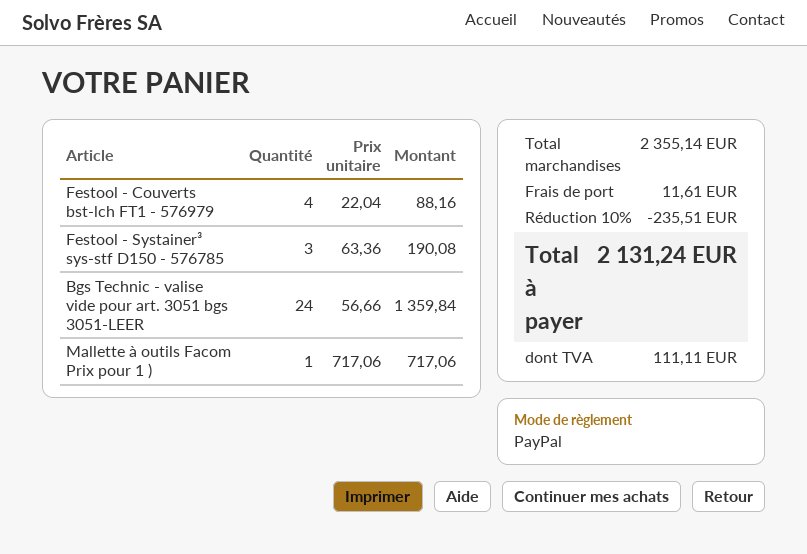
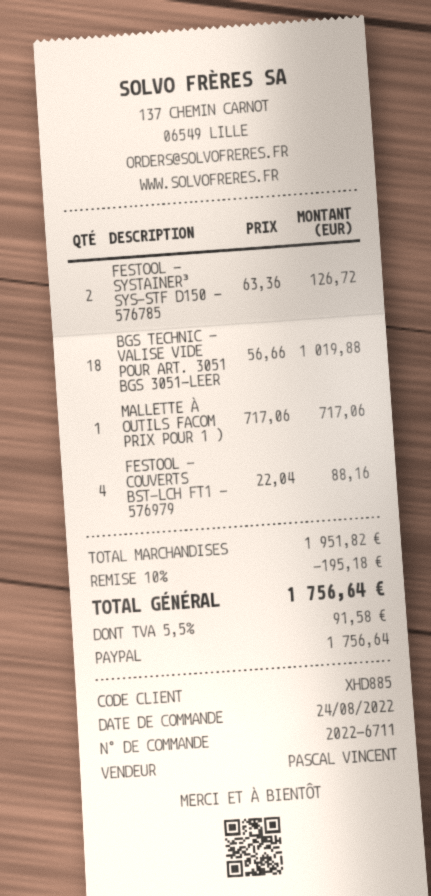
Festool - Systainer³ sys-stf D150 - 576785: 3 x 63.36 = 190.08 -> 2 x 63.36 = 126.72
Bgs Technic - valise vide pour art. 3051 bgs 3051-LEER: 24 x 56.66 = 1359.84 -> 18 x 56.66 = 1019.88
subtotal: 2355.14 -> 1951.82
discount: 10% = 235.51 -> 10% = 195.18
shipping: 11.61 -> none
tax: 111.11 -> 91.58
total: 2131.24 -> 1756.64

